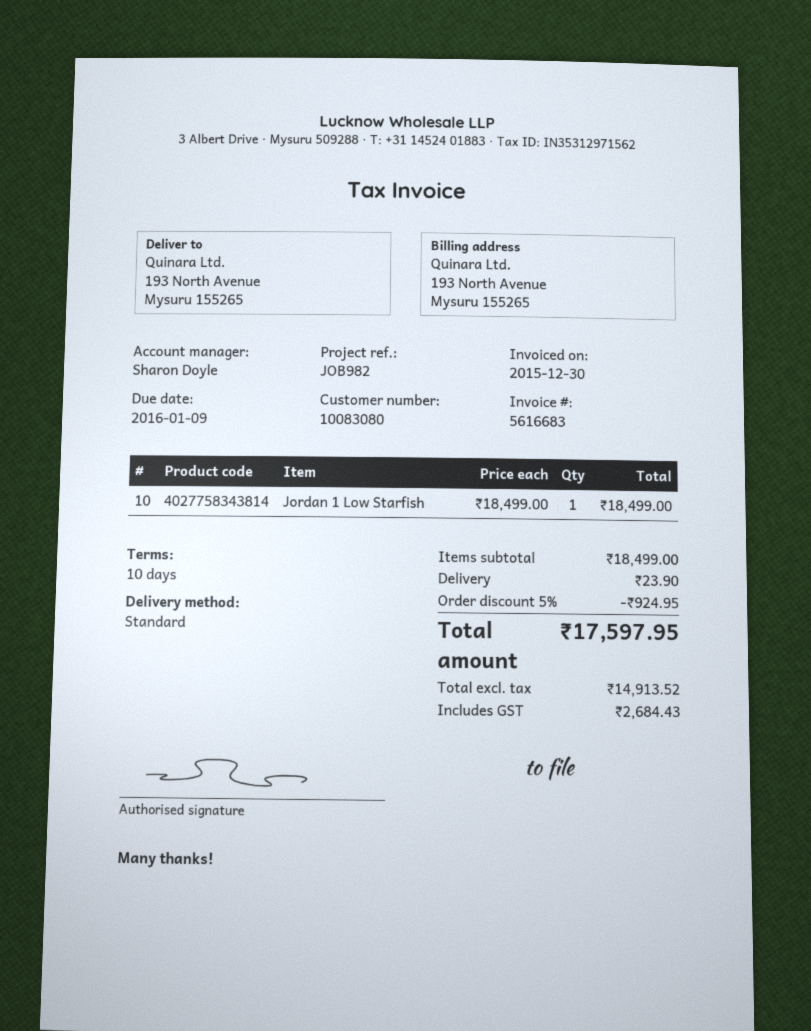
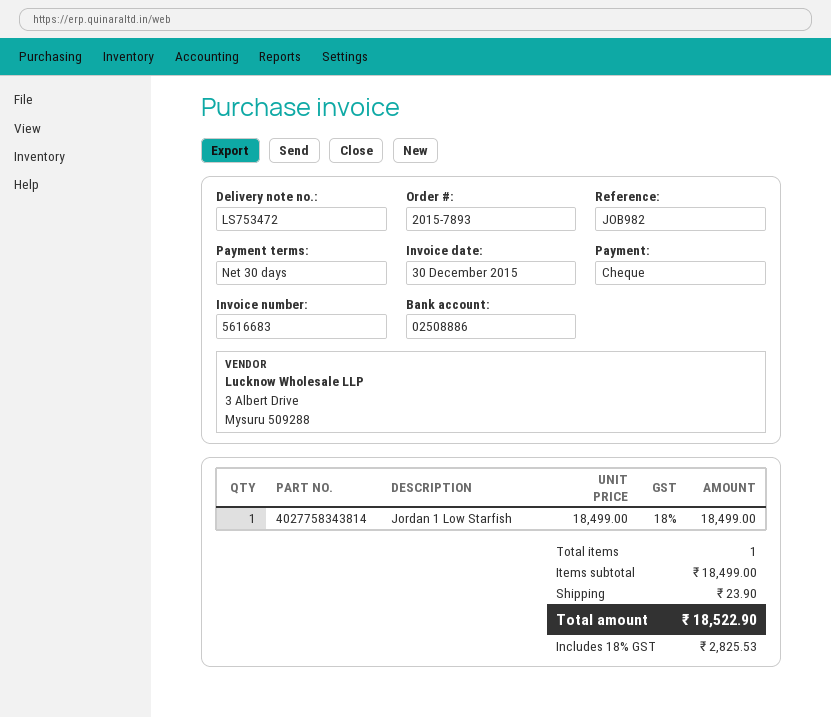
payment terms: 10 days -> 30 days
discount: 5% = 924.95 -> none
tax: 2684.43 -> 2825.53
total: 17597.95 -> 18522.90

